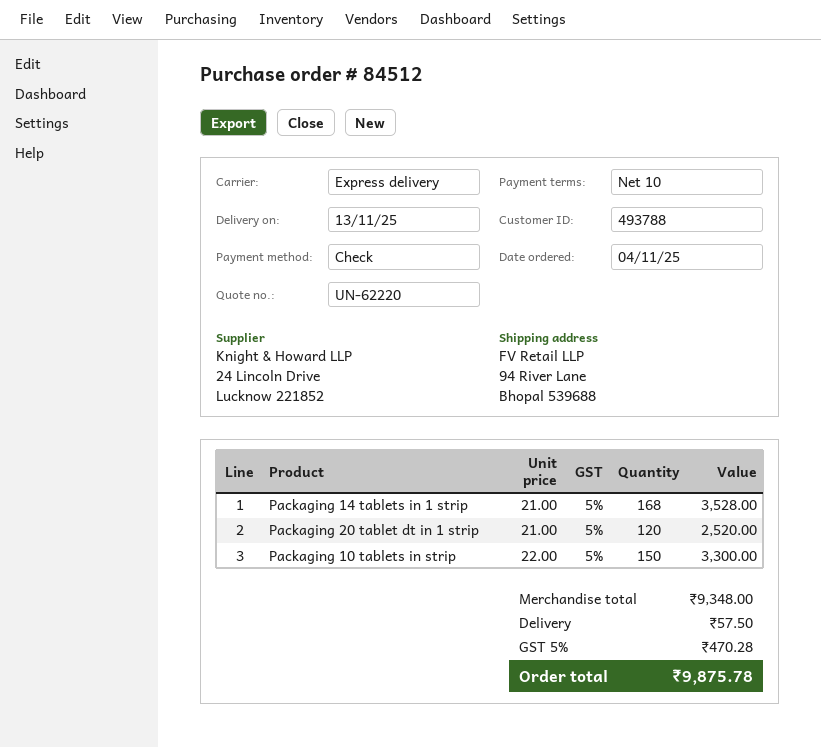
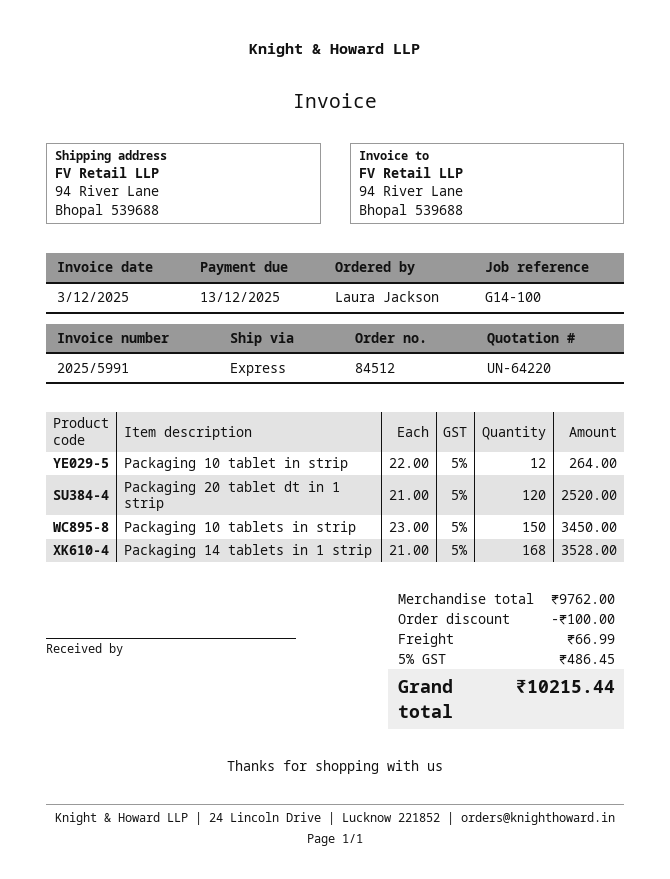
quote number: UN-62220 -> UN-64220
Packaging 10 tablets in strip: 150 x 22.00 = 3300.00 -> 150 x 23.00 = 3450.00
Packaging 10 tablet in strip: none -> 12 x 22.00 = 264.00
subtotal: 9348.00 -> 9762.00
discount: none -> 100.00
shipping: 57.50 -> 66.99
tax: 5% = 470.28 -> 5% = 486.45
total: 9875.78 -> 10215.44

